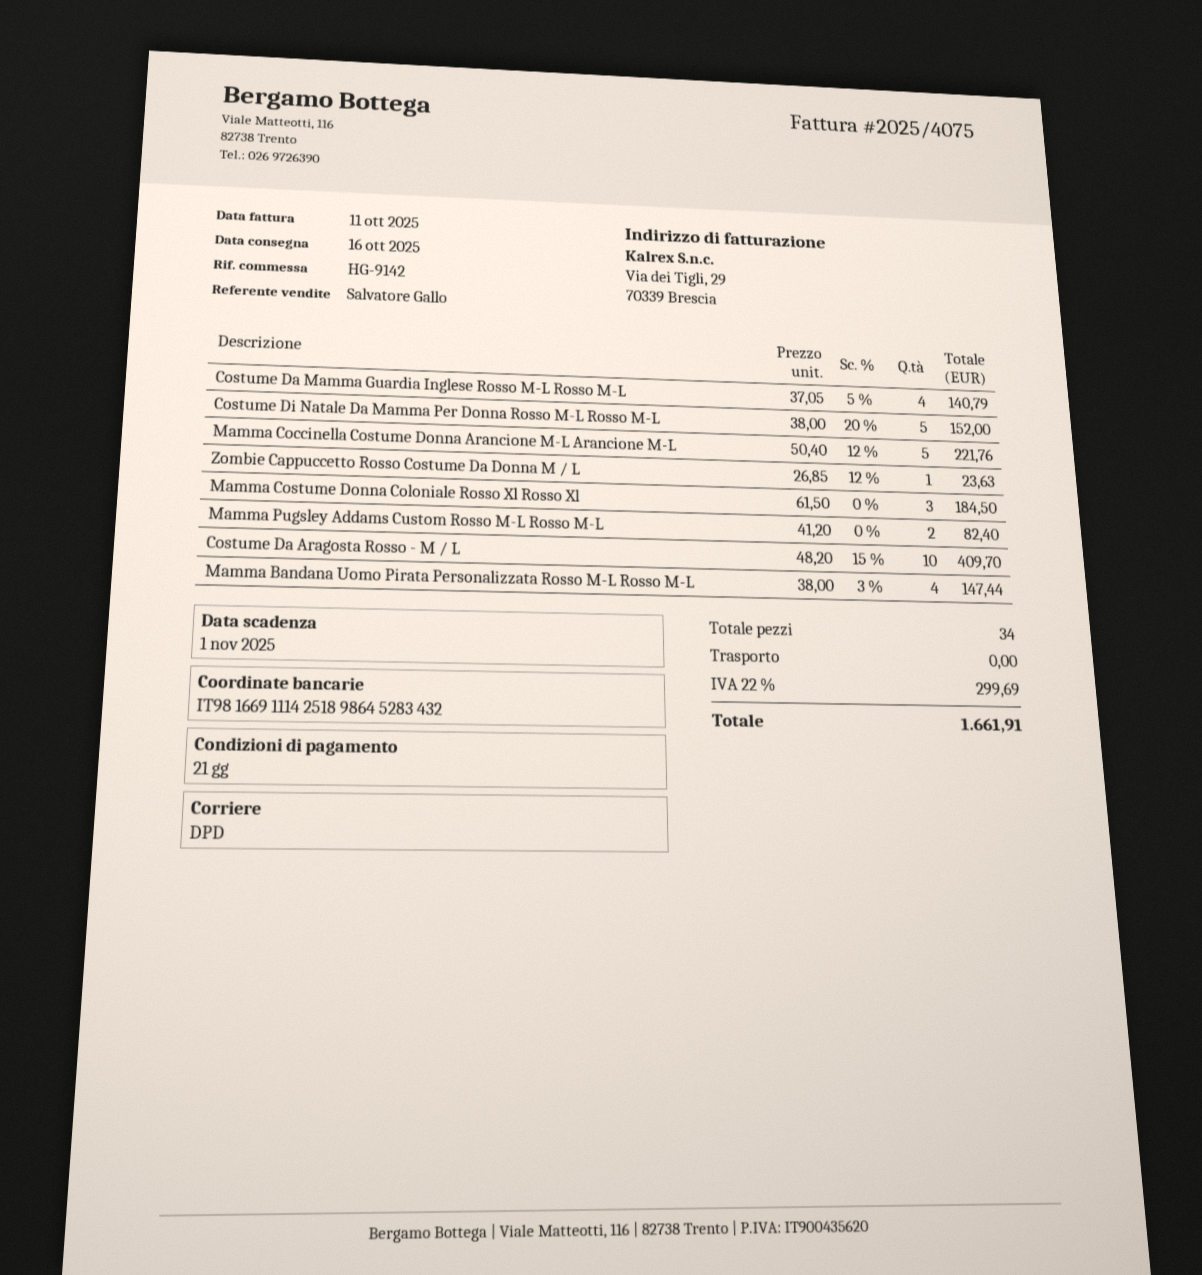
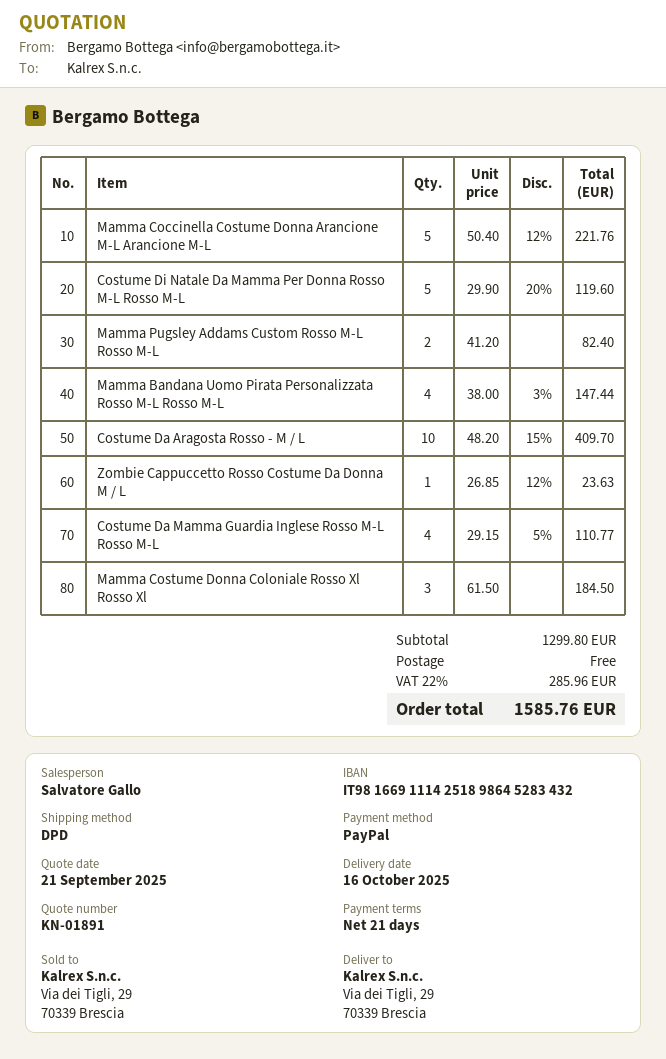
Costume Da Mamma Guardia Inglese Rosso M-L Rosso M-L: 4 x 37.05 - 5% = 140.79 -> 4 x 29.15 - 5% = 110.77
Costume Di Natale Da Mamma Per Donna Rosso M-L Rosso M-L: 5 x 38.00 - 20% = 152.00 -> 5 x 29.90 - 20% = 119.60
tax: 22% = 299.69 -> 22% = 285.96
total: 1661.91 -> 1585.76

